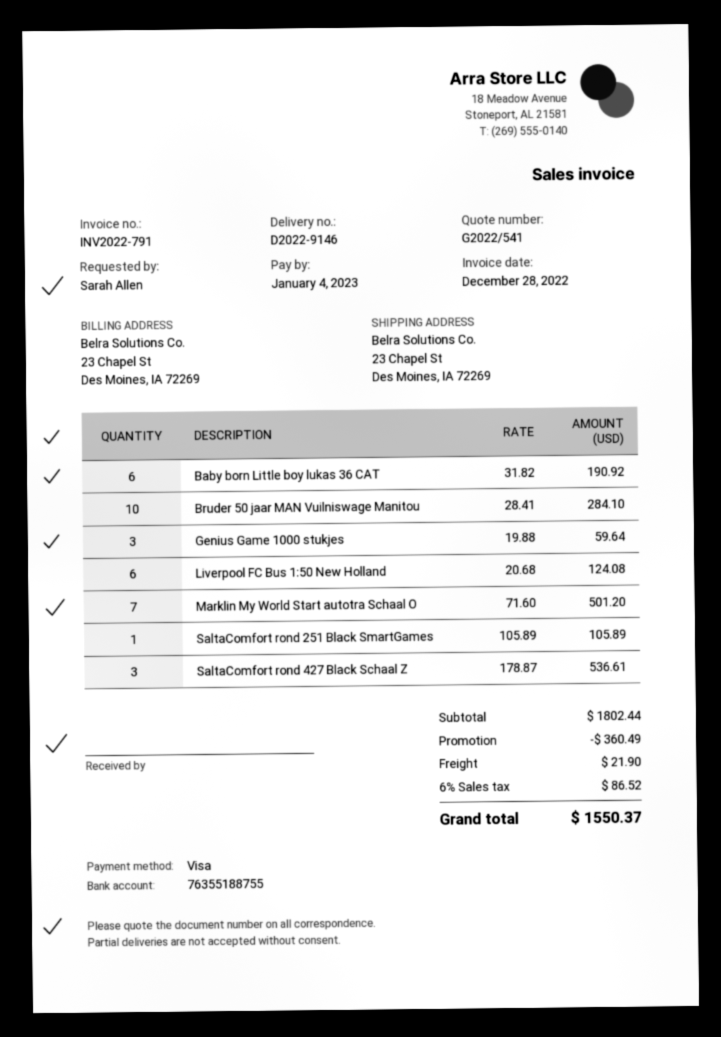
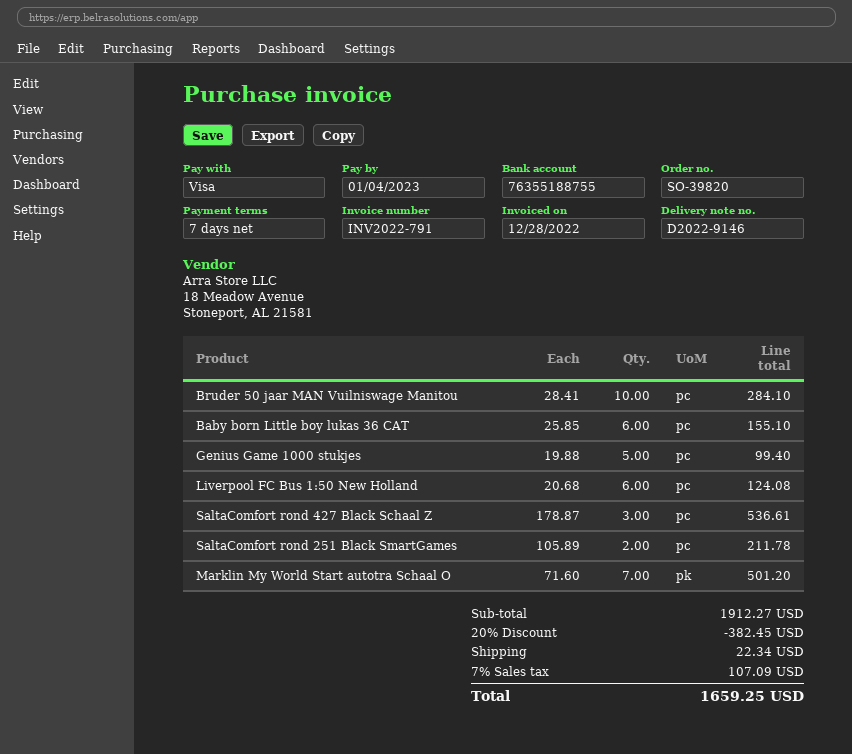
Baby born Little boy lukas 36 CAT: 6 x 31.82 = 190.92 -> 6 x 25.85 = 155.10
Genius Game 1000 stukjes: 3 x 19.88 = 59.64 -> 5 x 19.88 = 99.40
SaltaComfort rond 251 Black SmartGames: 1 x 105.89 = 105.89 -> 2 x 105.89 = 211.78
subtotal: 1802.44 -> 1912.27
discount: 360.49 -> 382.45
shipping: 21.90 -> 22.34
tax: 6% = 86.52 -> 7% = 107.09
total: 1550.37 -> 1659.25

